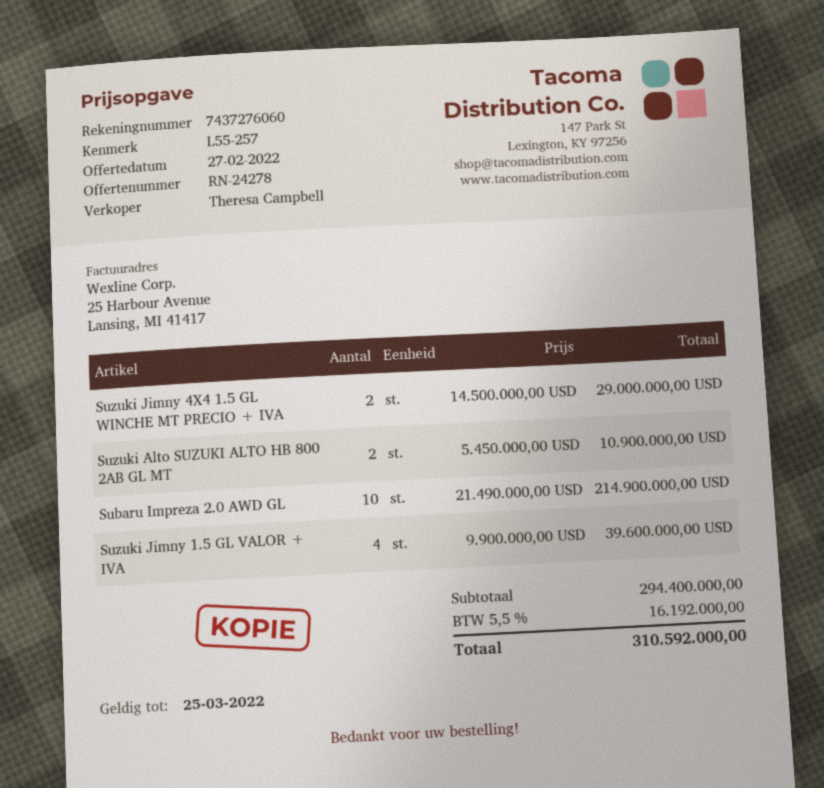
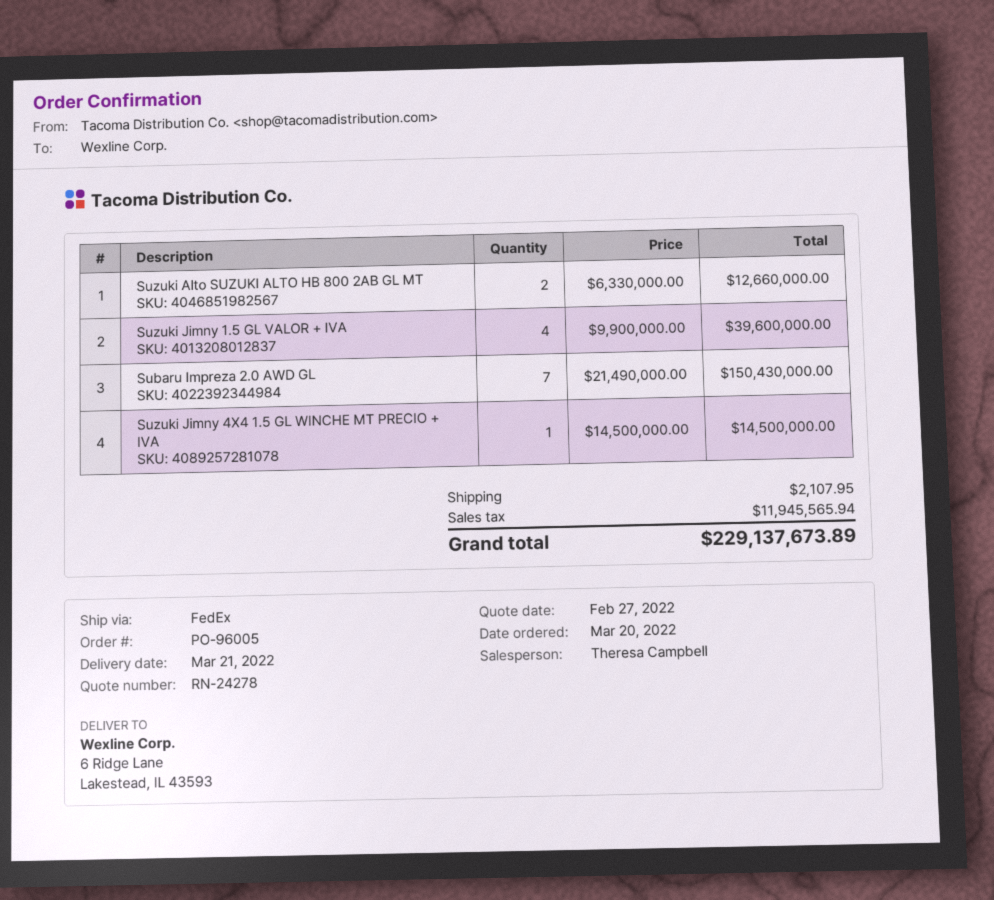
Suzuki Jimny 4X4 1.5 GL WINCHE MT PRECIO + IVA: 2 x 14500000.00 = 29000000.00 -> 1 x 14500000.00 = 14500000.00
Suzuki Alto SUZUKI ALTO HB 800 2AB GL MT: 2 x 5450000.00 = 10900000.00 -> 2 x 6330000.00 = 12660000.00
Subaru Impreza 2.0 AWD GL: 10 x 21490000.00 = 214900000.00 -> 7 x 21490000.00 = 150430000.00
shipping: none -> 2107.95
tax: 16192000.00 -> 11945565.94
total: 310592000.00 -> 229137673.89

